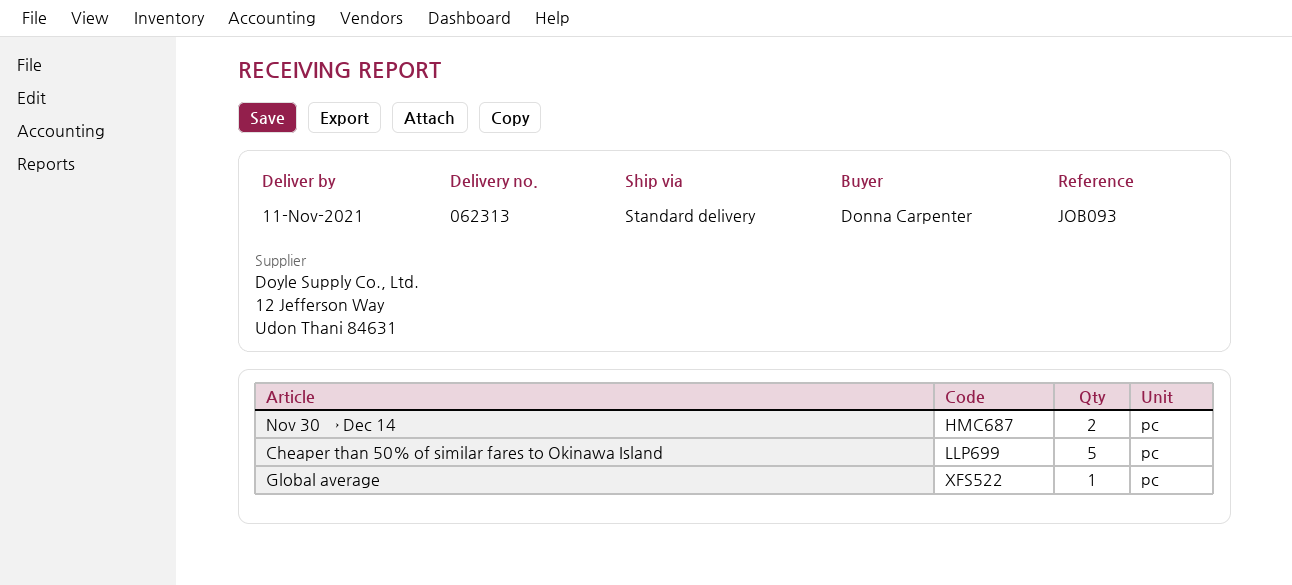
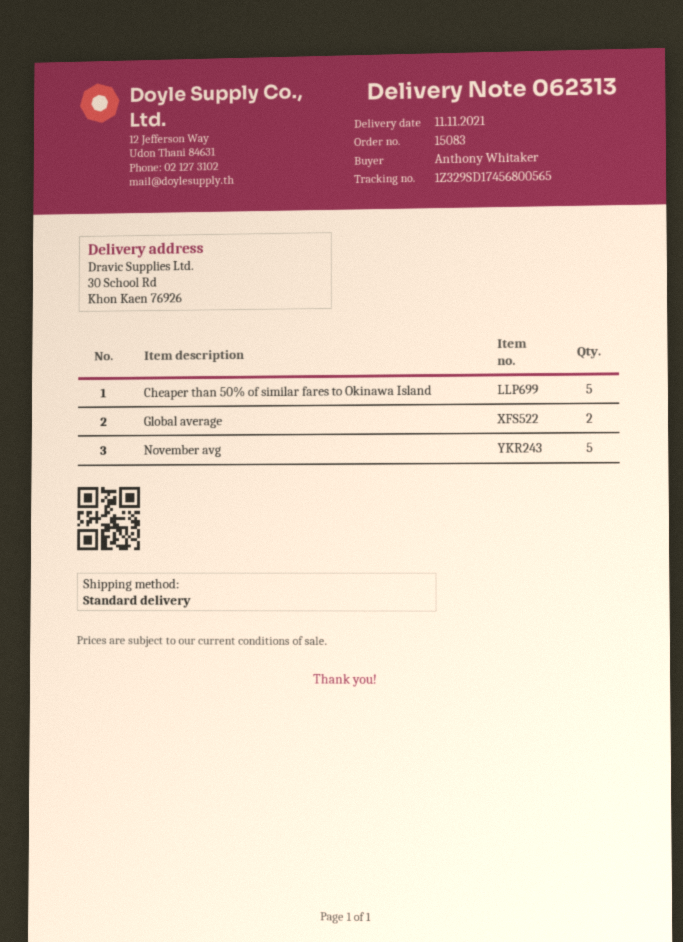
ordered by: Donna Carpenter -> Anthony Whitaker
Nov 30 → Dec 14: 2 -> none
Global average: 1 -> 2
November avg: none -> 5

